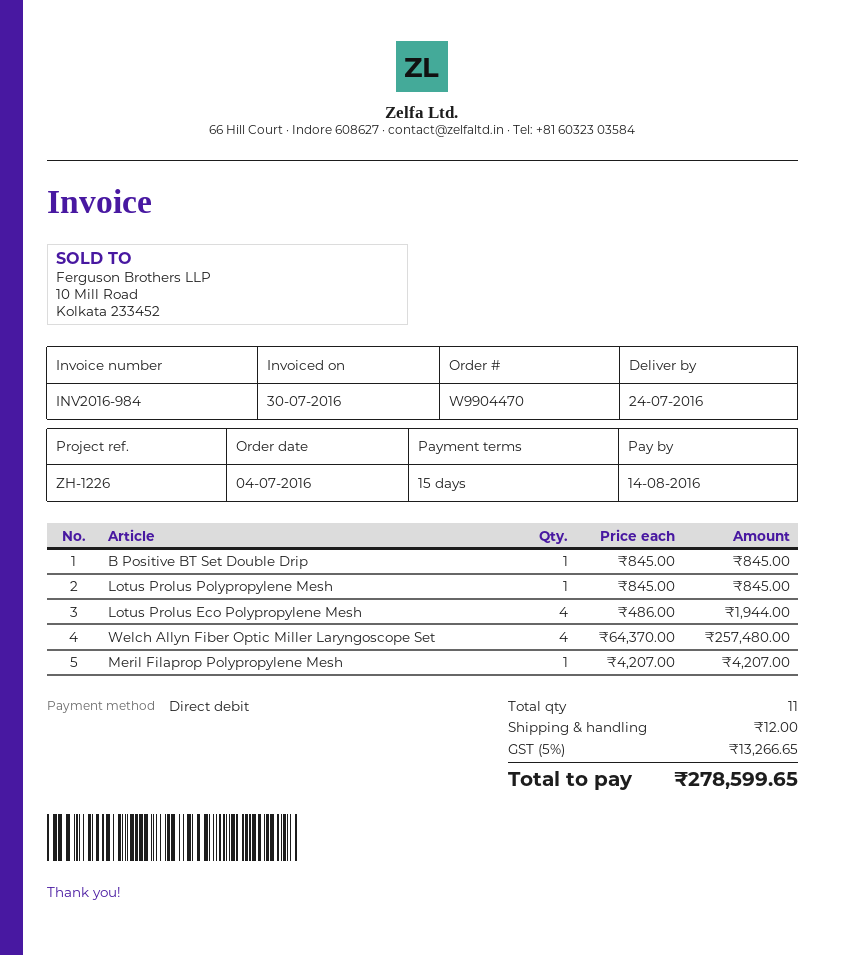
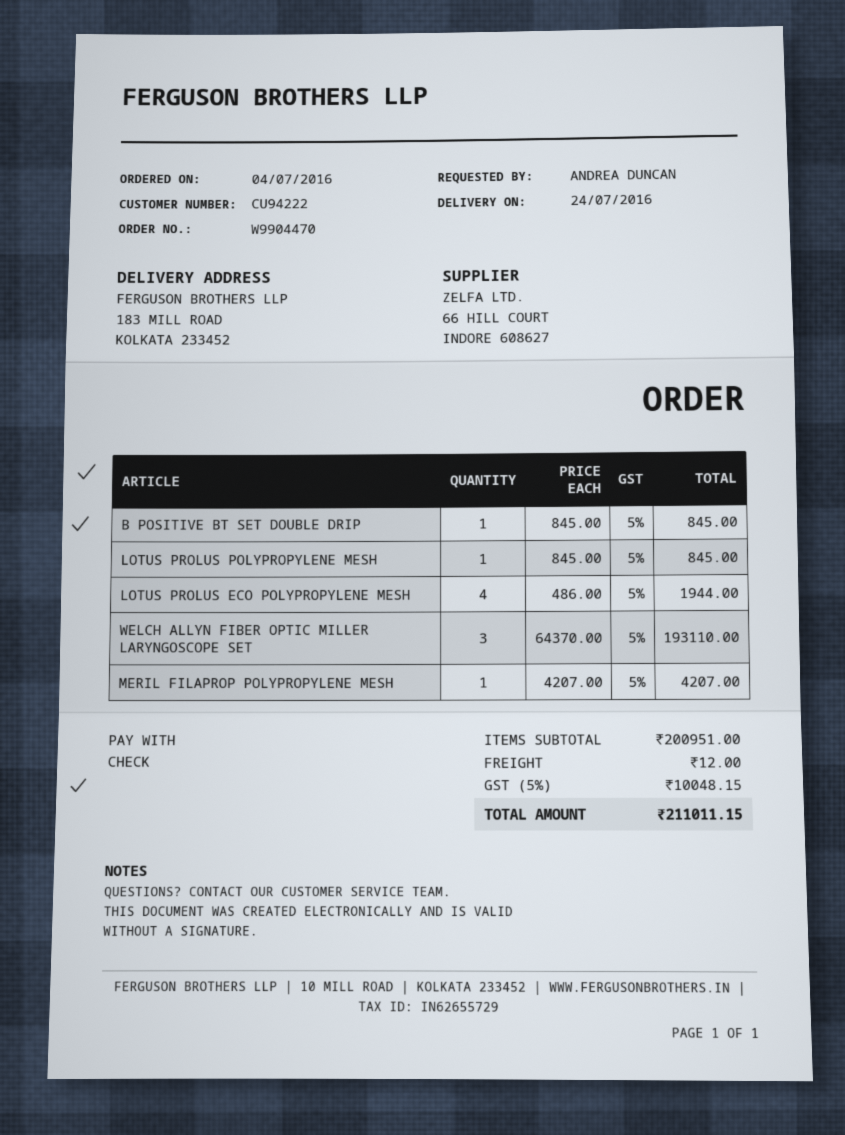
payment method: direct debit -> cheque
Welch Allyn Fiber Optic Miller Laryngoscope Set: 4 x 64370.00 = 257480.00 -> 3 x 64370.00 = 193110.00
tax: 5% = 13266.65 -> 5% = 10048.15
total: 278599.65 -> 211011.15

